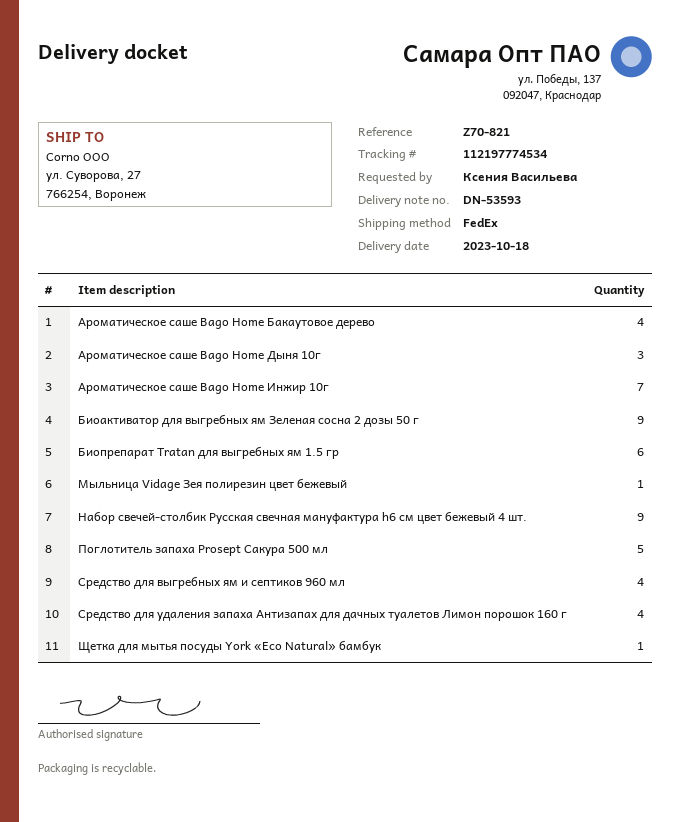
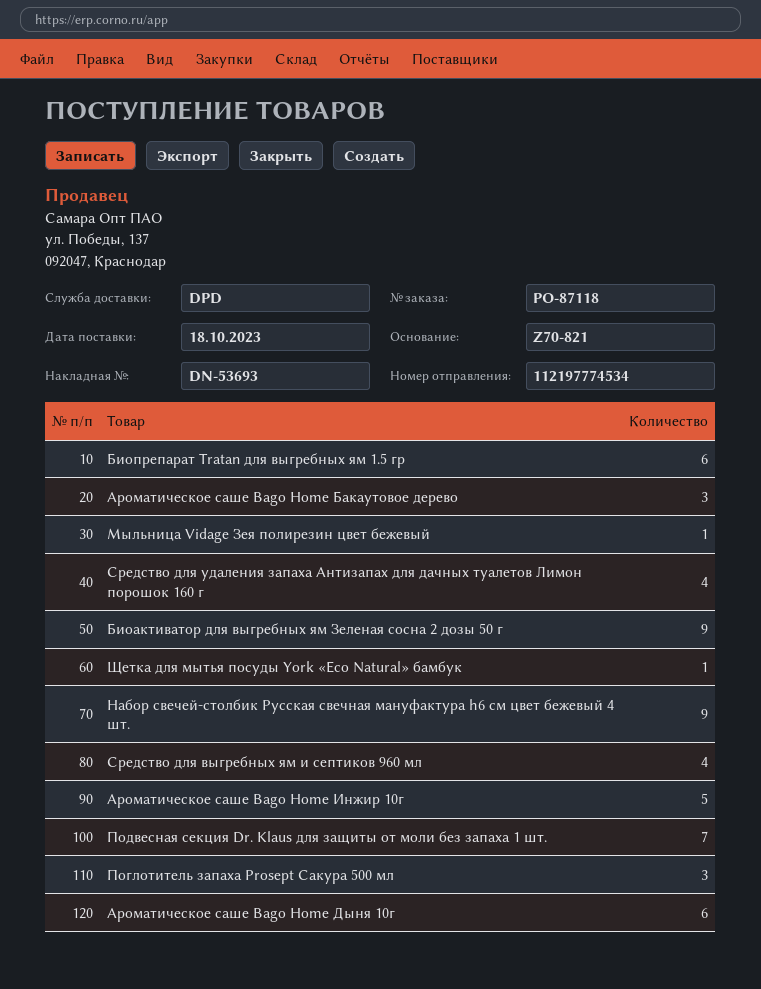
delivery note number: DN-53593 -> DN-53693
shipping method: FedEx -> DPD
Ароматическое саше Bago Home Бакаутовое дерево: 4 -> 3
Ароматическое саше Bago Home Дыня 10г: 3 -> 6
Ароматическое саше Bago Home Инжир 10г: 7 -> 5
Поглотитель запаха Prosept Сакура 500 мл: 5 -> 3
Подвесная секция Dr. Klaus для защиты от моли без запаха 1 шт.: none -> 7

